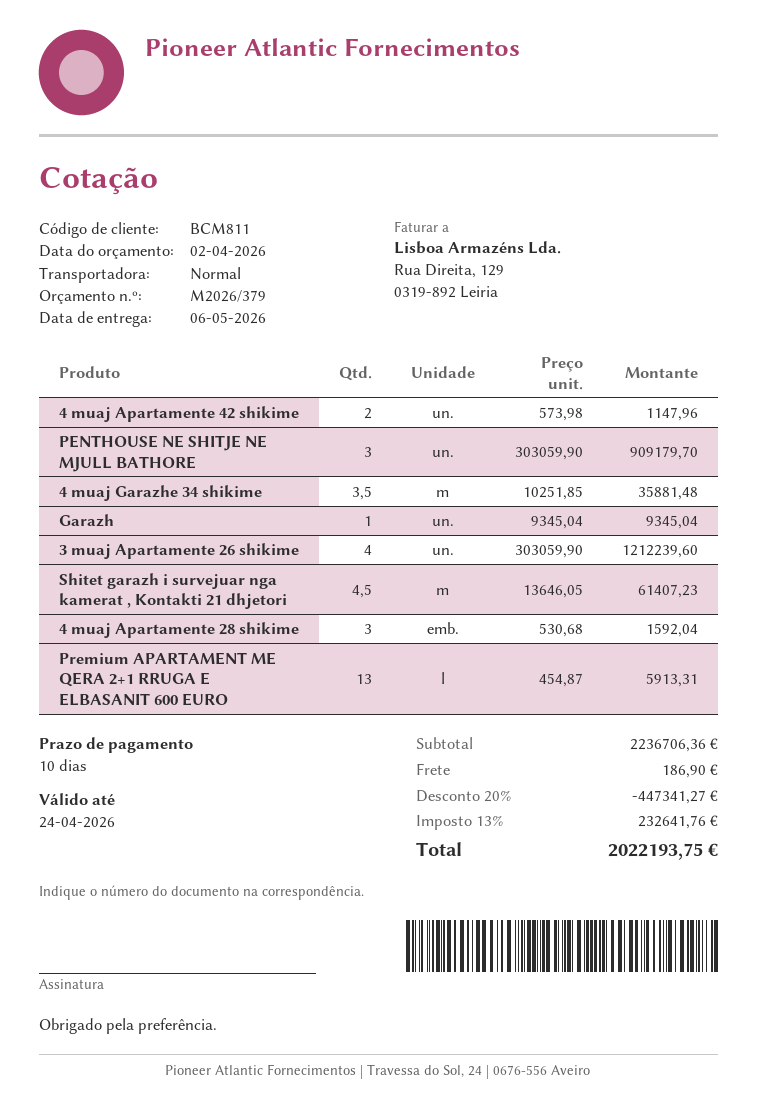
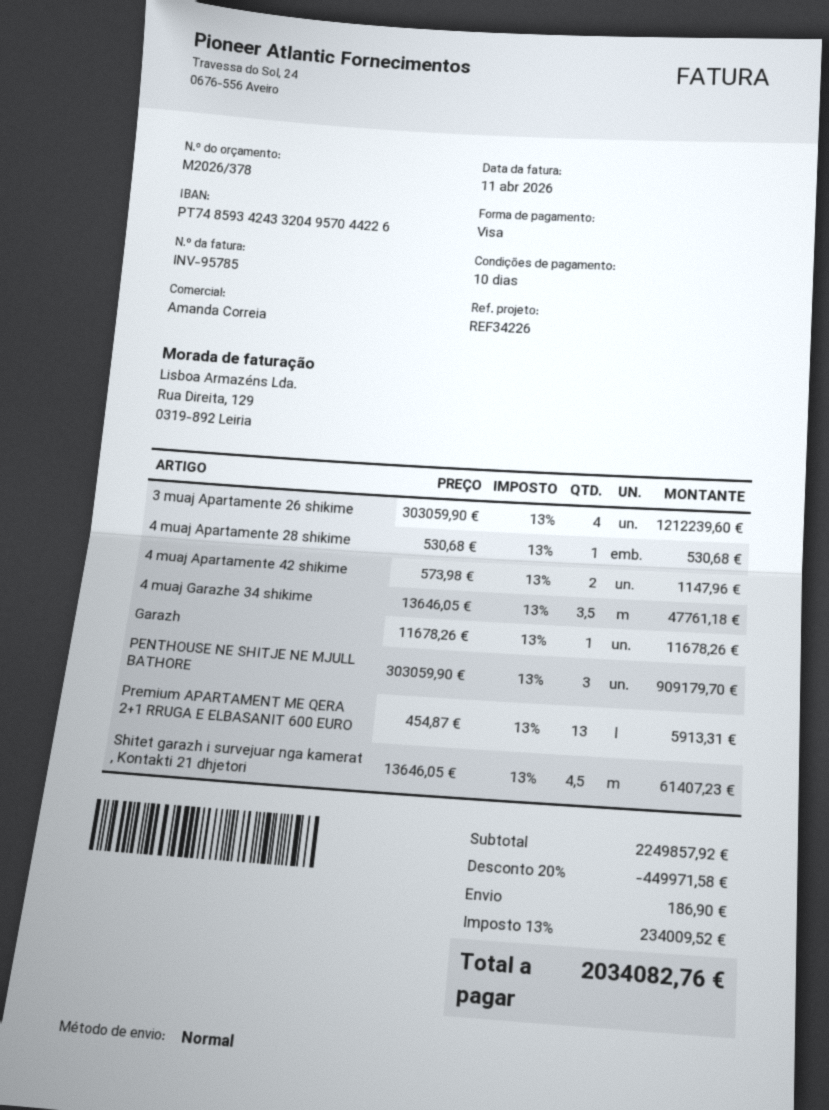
quote number: M2026/379 -> M2026/378
4 muaj Garazhe 34 shikime: 3.5 x 10251.85 = 35881.48 -> 3.5 x 13646.05 = 47761.18
Garazh: 1 x 9345.04 = 9345.04 -> 1 x 11678.26 = 11678.26
4 muaj Apartamente 28 shikime: 3 x 530.68 = 1592.04 -> 1 x 530.68 = 530.68
subtotal: 2236706.36 -> 2249857.92
discount: 20% = 447341.27 -> 20% = 449971.58
tax: 13% = 232641.76 -> 13% = 234009.52
total: 2022193.75 -> 2034082.76

